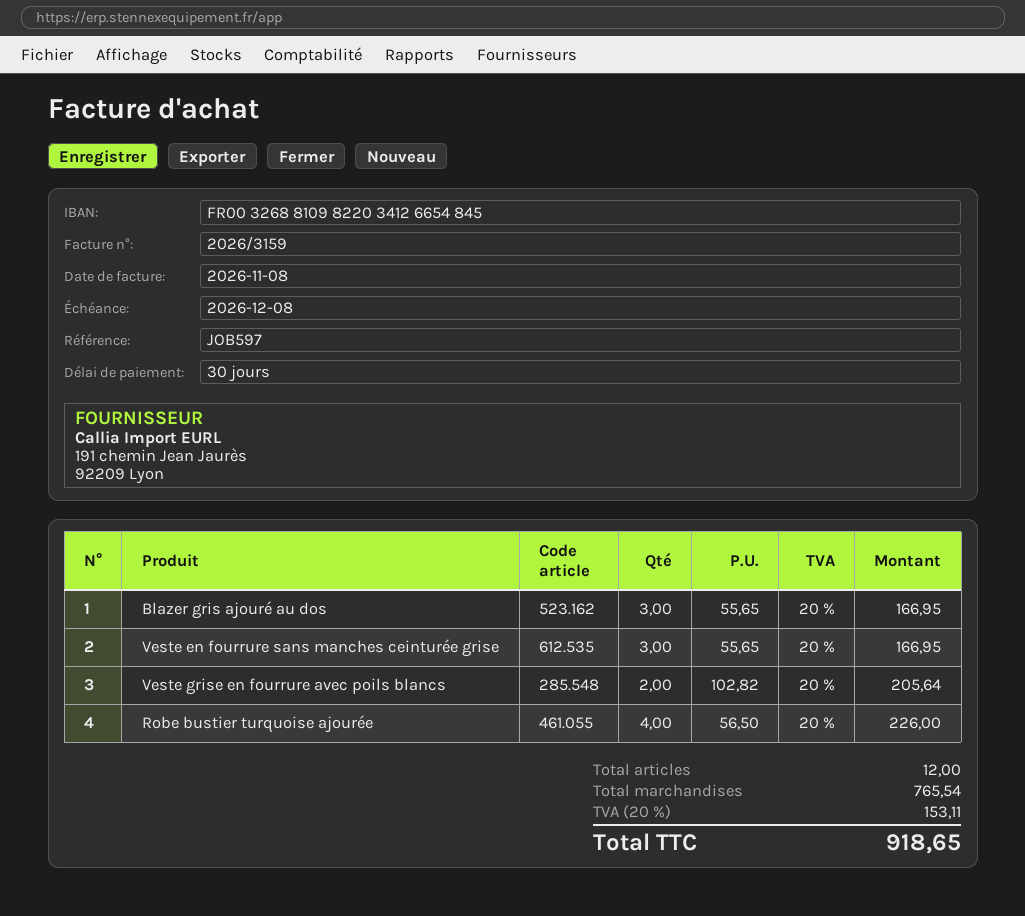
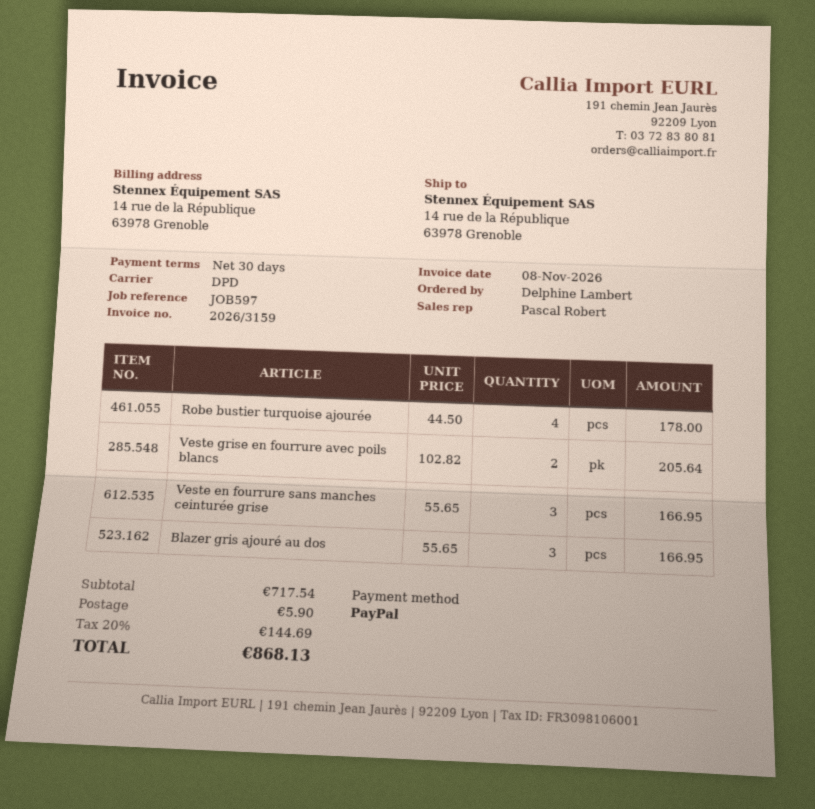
Robe bustier turquoise ajourée: 4 x 56.50 = 226.00 -> 4 x 44.50 = 178.00
subtotal: 765.54 -> 717.54
shipping: none -> 5.90
tax: 20% = 153.11 -> 20% = 144.69
total: 918.65 -> 868.13

